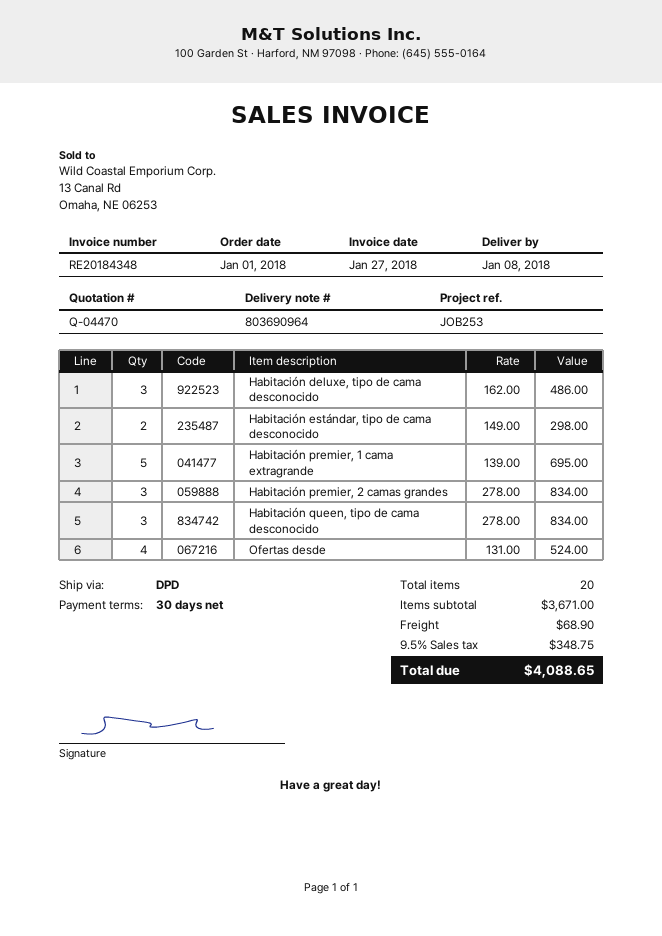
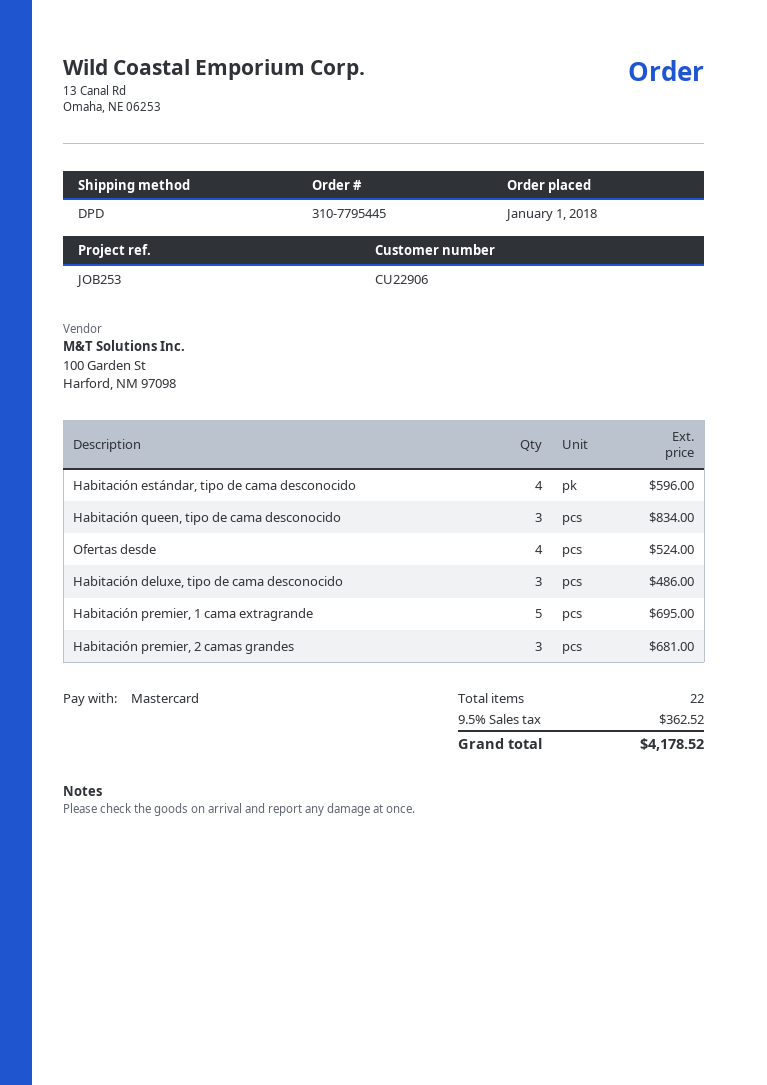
Habitación estándar, tipo de cama desconocido: 2 for 298.00 -> 4 for 596.00
Habitación premier, 2 camas grandes: 3 for 834.00 -> 3 for 681.00
total quantity: 20 -> 22
shipping: 68.90 -> none
tax: 9.5% = 348.75 -> 9.5% = 362.52
total: 4088.65 -> 4178.52

